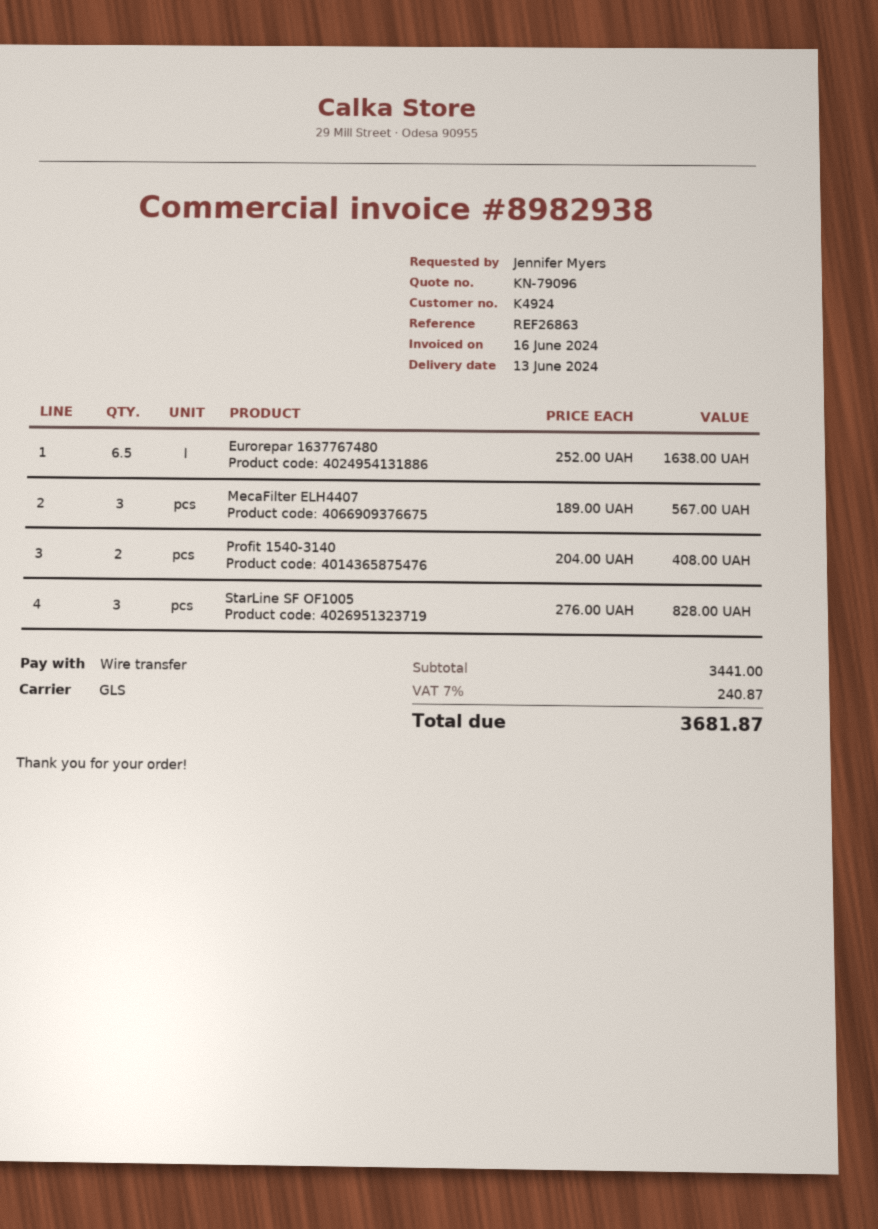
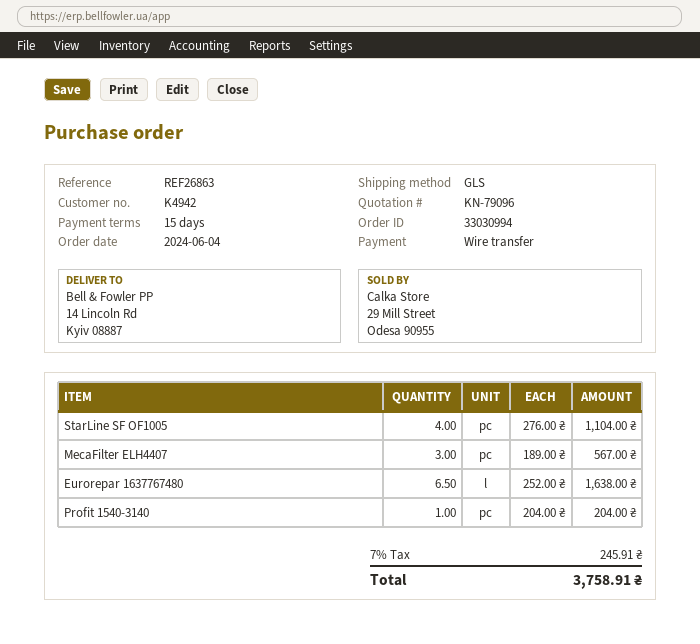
customer number: K4924 -> K4942
Profit 1540-3140: 2 x 204.00 = 408.00 -> 1 x 204.00 = 204.00
StarLine SF OF1005: 3 x 276.00 = 828.00 -> 4 x 276.00 = 1104.00
tax: 7% = 240.87 -> 7% = 245.91
total: 3681.87 -> 3758.91

